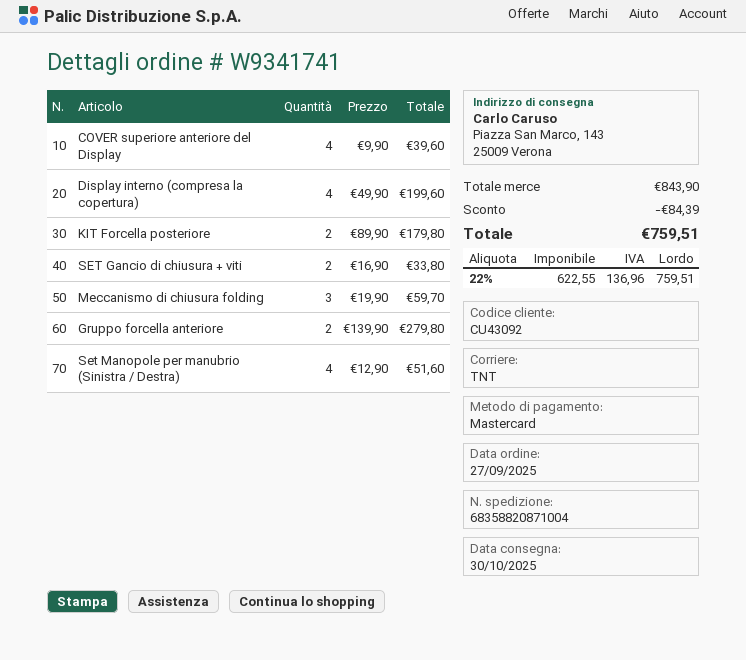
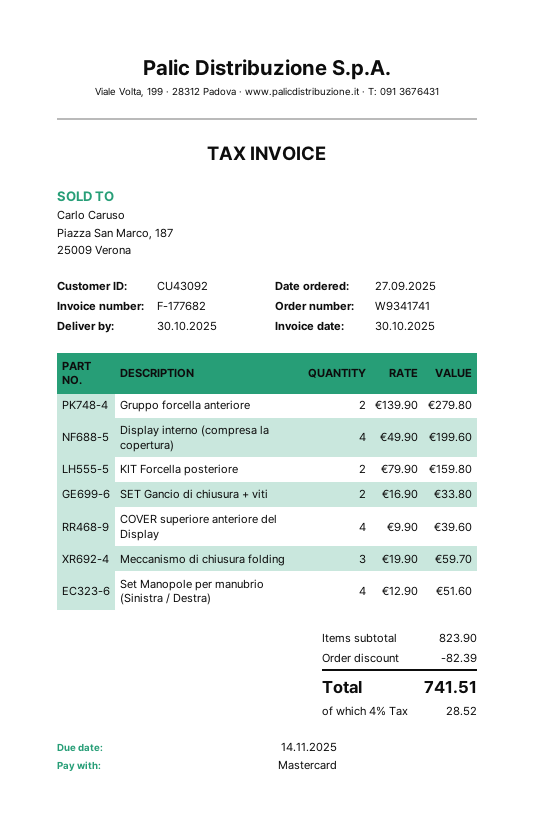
KIT Forcella posteriore: 2 x 89.90 = 179.80 -> 2 x 79.90 = 159.80
subtotal: 843.90 -> 823.90
discount: 84.39 -> 82.39
tax: 22% = 136.96 -> 4% = 28.52
total: 759.51 -> 741.51

